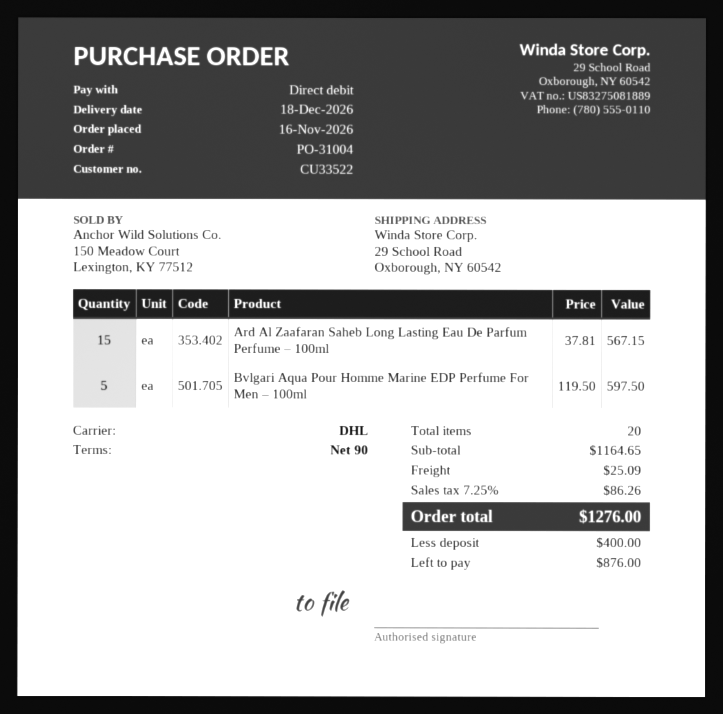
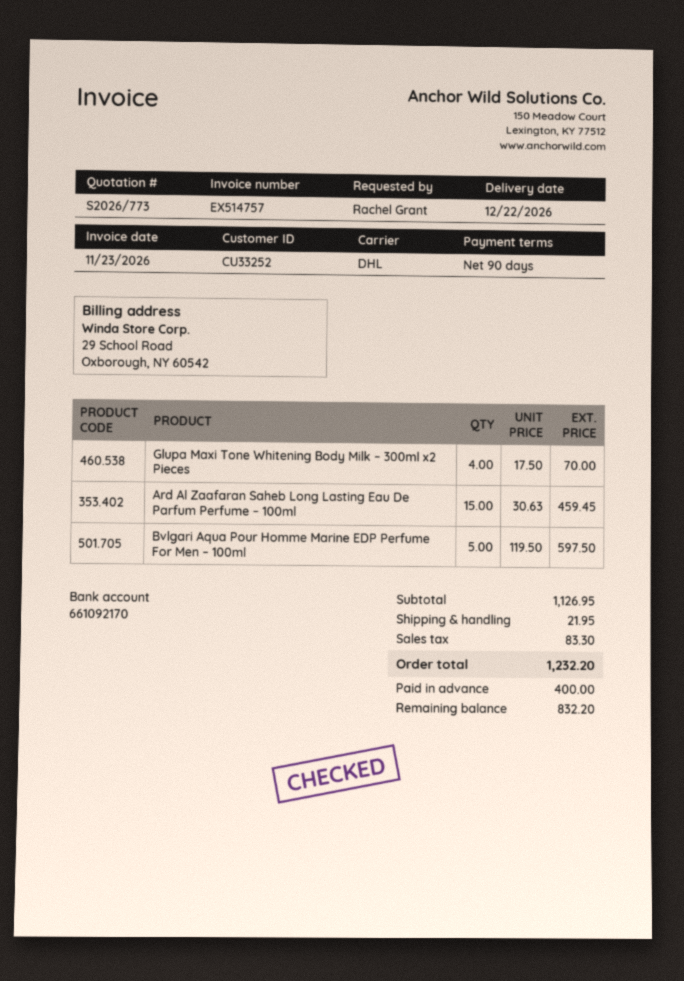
delivery date: 2026-12-18 -> 2026-12-22
customer number: CU33522 -> CU33252
Ard Al Zaafaran Saheb Long Lasting Eau De Parfum Perfume – 100ml: 15 x 37.81 = 567.15 -> 15 x 30.63 = 459.45
Glupa Maxi Tone Whitening Body Milk – 300ml x2 Pieces: none -> 4 x 17.50 = 70.00
subtotal: 1164.65 -> 1126.95
shipping: 25.09 -> 21.95
tax: 86.26 -> 83.30
total: 1276.00 -> 1232.20
balance: 876.00 -> 832.20

